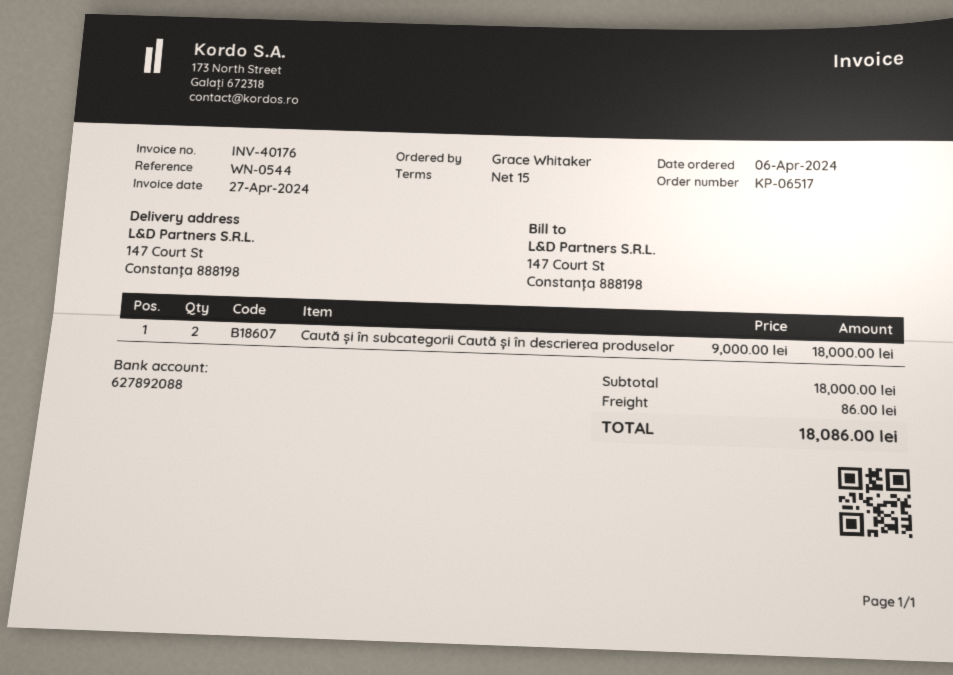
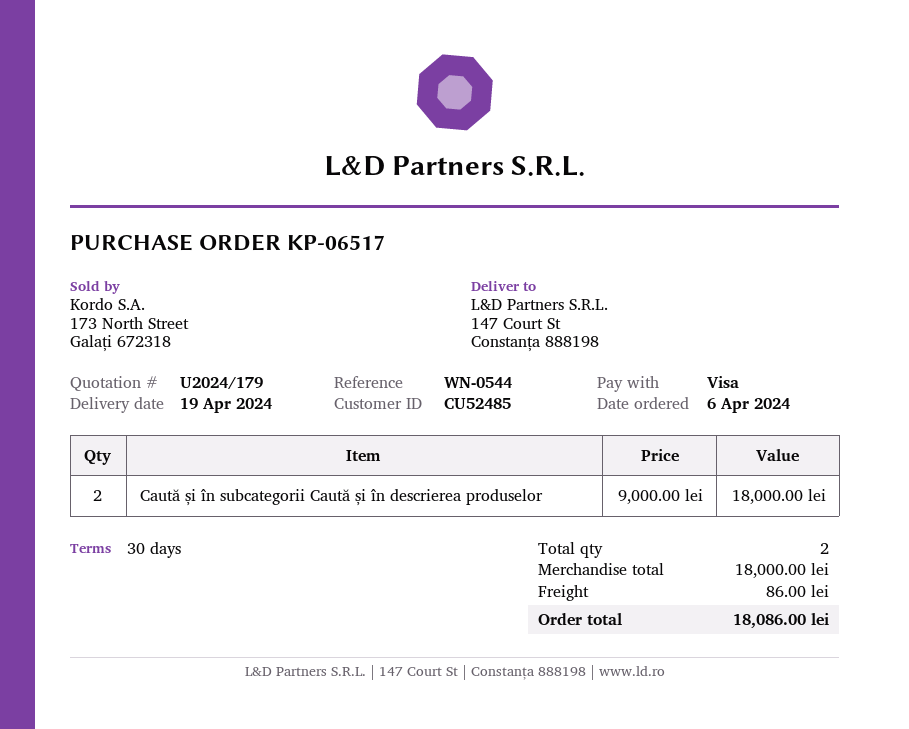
payment terms: 15 days -> 30 days

